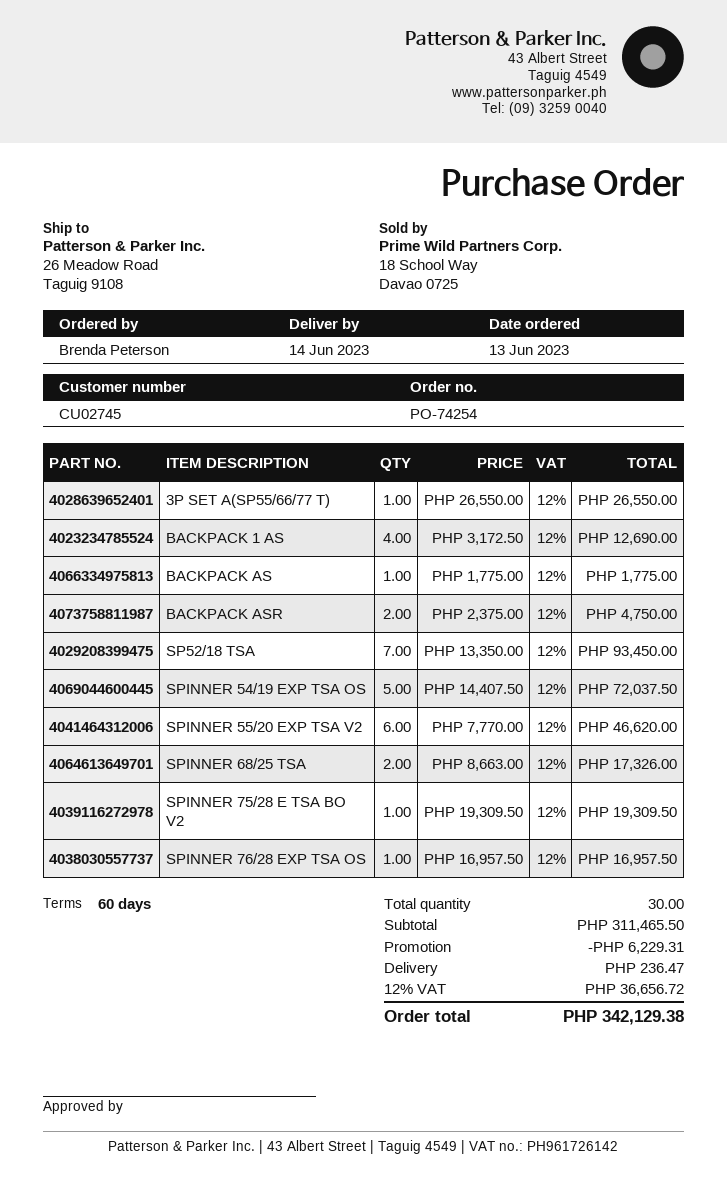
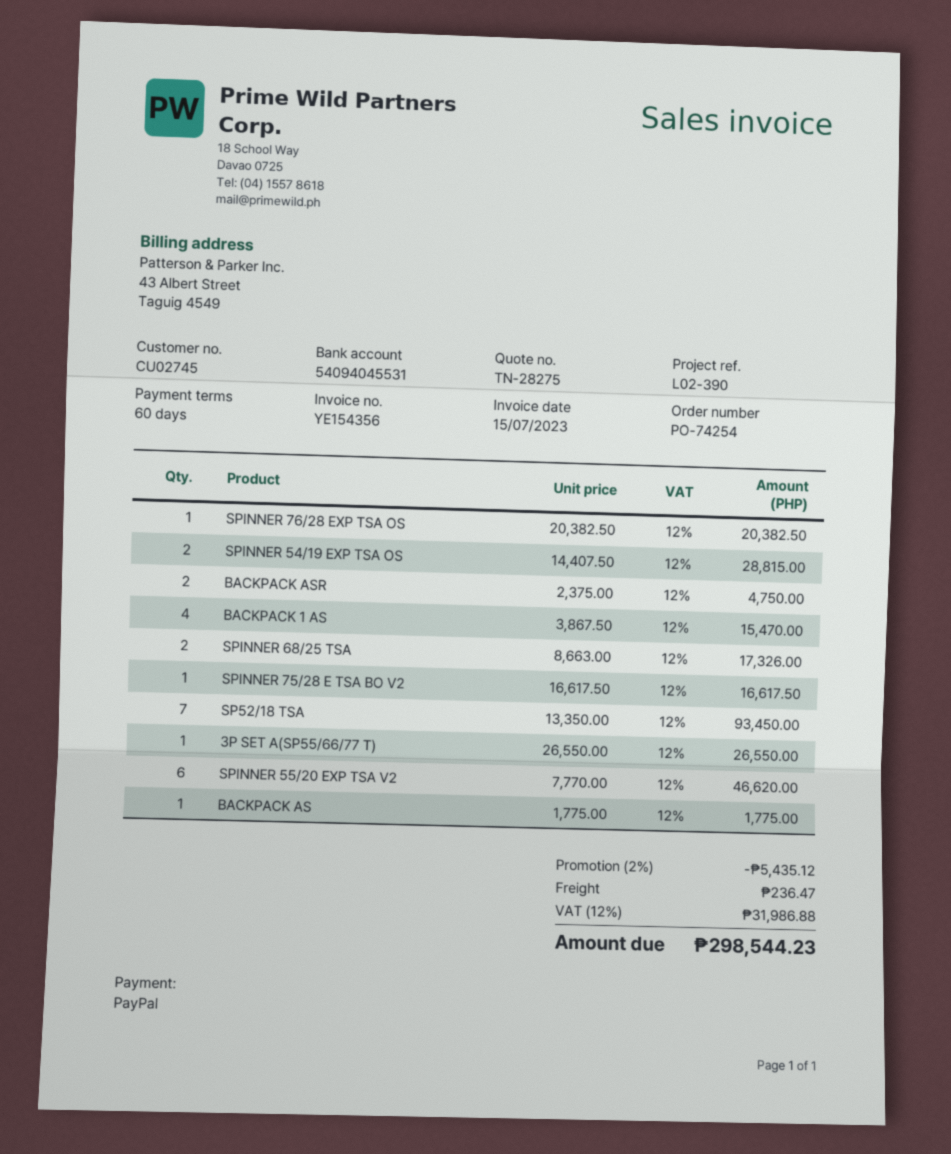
BACKPACK 1 AS: 4 x 3172.50 = 12690.00 -> 4 x 3867.50 = 15470.00
SPINNER 54/19 EXP TSA OS: 5 x 14407.50 = 72037.50 -> 2 x 14407.50 = 28815.00
SPINNER 75/28 E TSA BO V2: 1 x 19309.50 = 19309.50 -> 1 x 16617.50 = 16617.50
SPINNER 76/28 EXP TSA OS: 1 x 16957.50 = 16957.50 -> 1 x 20382.50 = 20382.50
discount: 6229.31 -> 5435.12
tax: 12% = 36656.72 -> 12% = 31986.88
total: 342129.38 -> 298544.23

